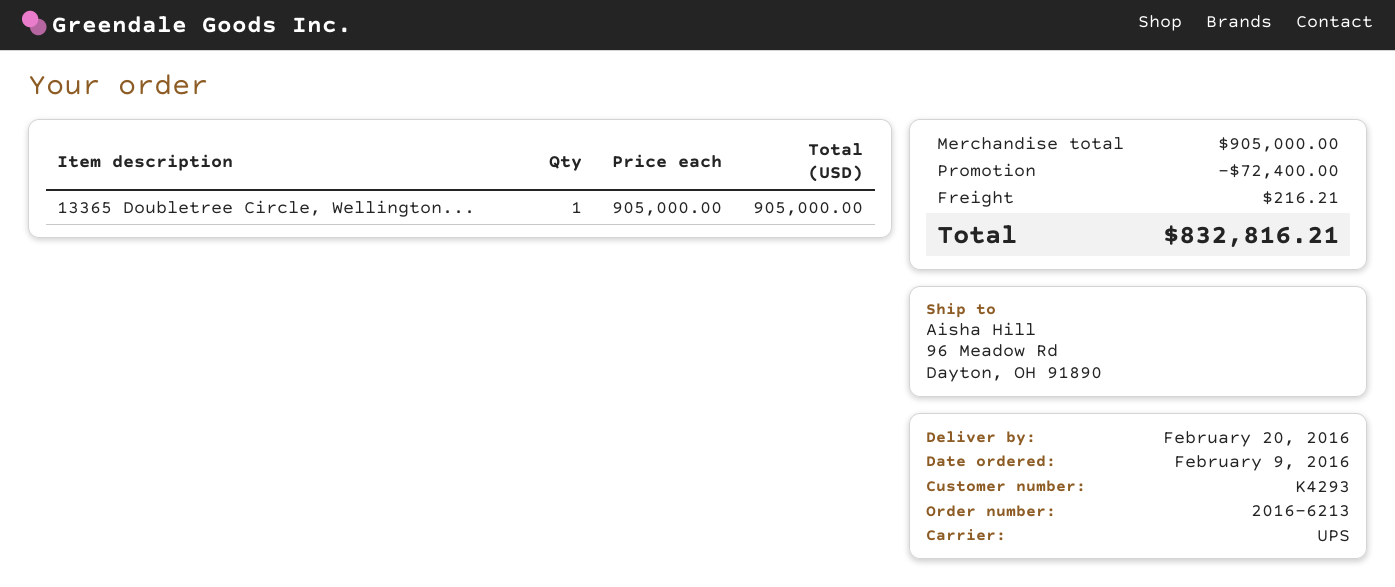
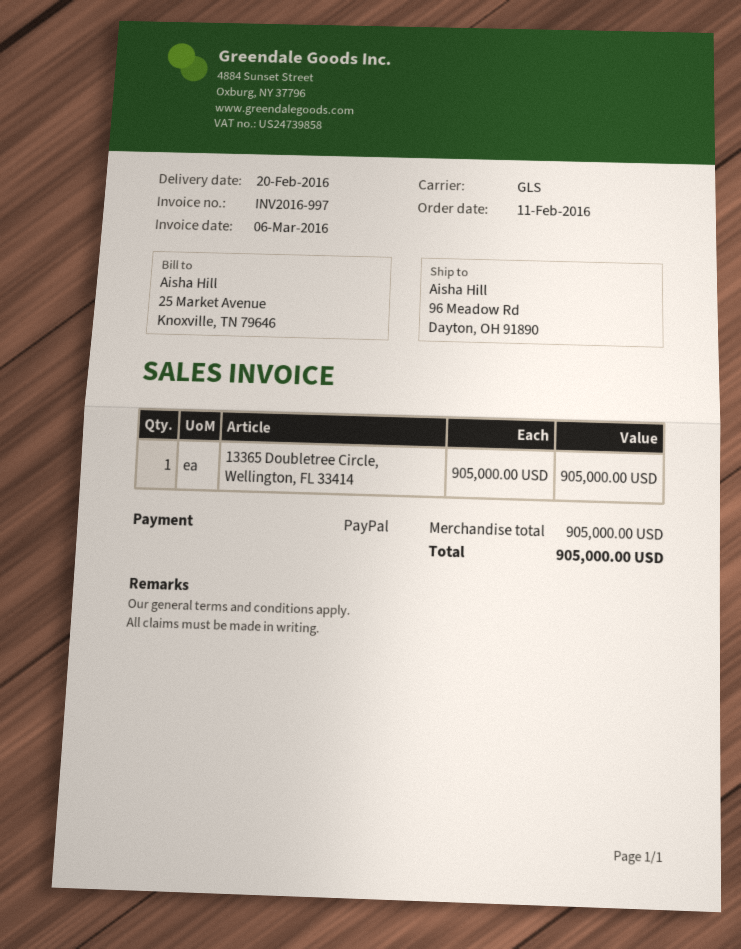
order date: 2016-02-09 -> 2016-02-11
shipping method: UPS -> GLS
discount: 72400.00 -> none
shipping: 216.21 -> none
total: 832816.21 -> 905000.00

